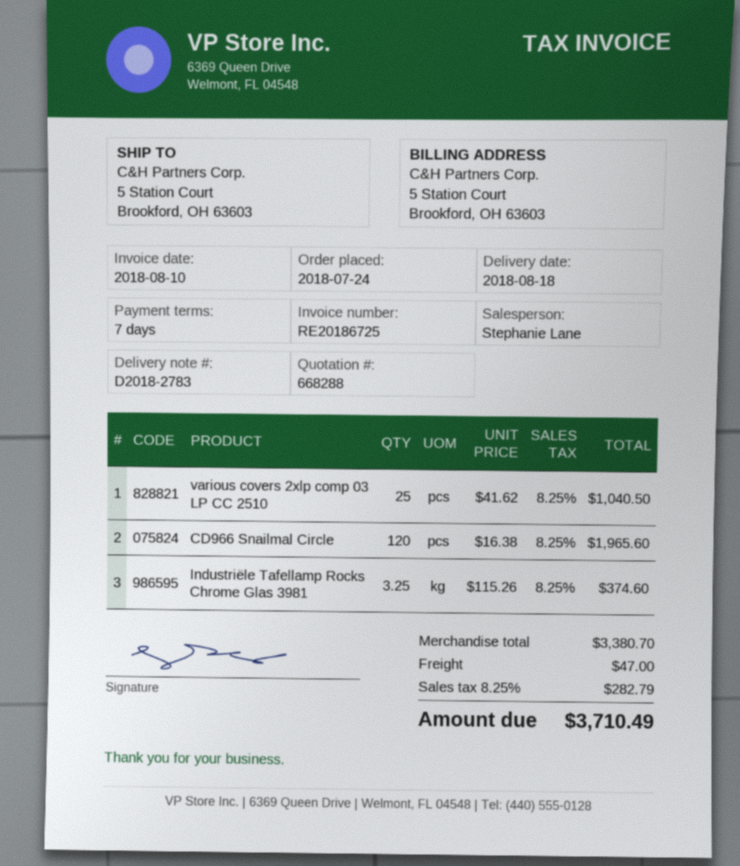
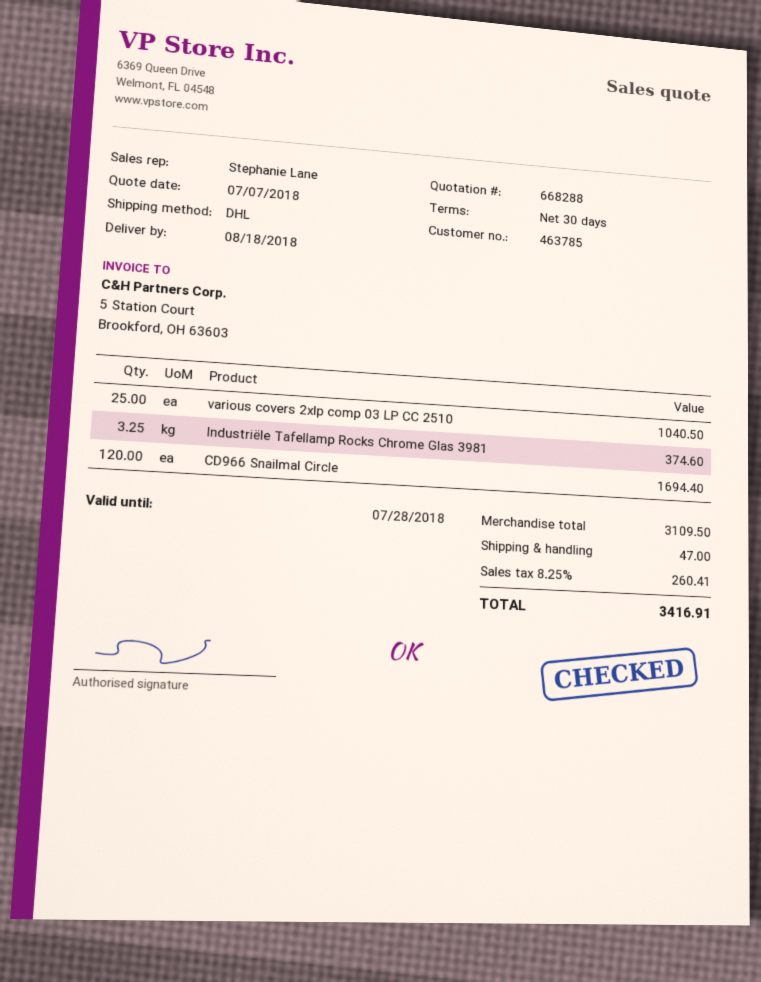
payment terms: 7 days -> 30 days
CD966 Snailmal Circle: 120 for 1965.60 -> 120 for 1694.40
subtotal: 3380.70 -> 3109.50
tax: 8.25% = 282.79 -> 8.25% = 260.41
total: 3710.49 -> 3416.91

